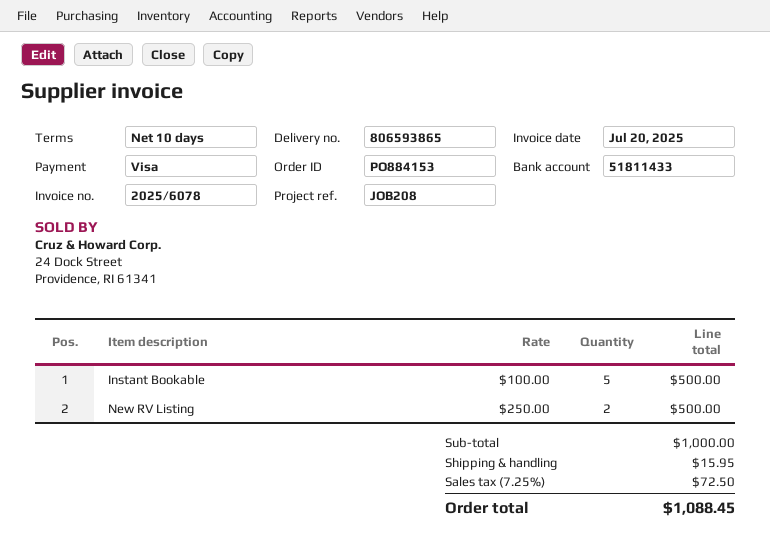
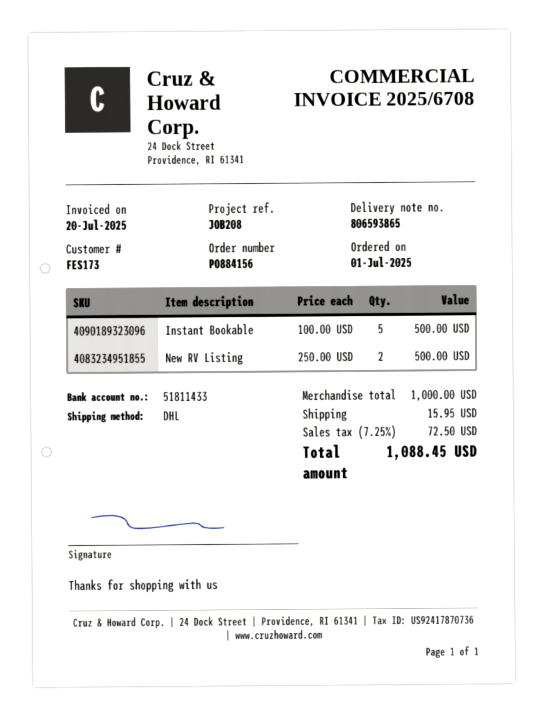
order number: PO884153 -> PO884156
invoice number: 2025/6078 -> 2025/6708

